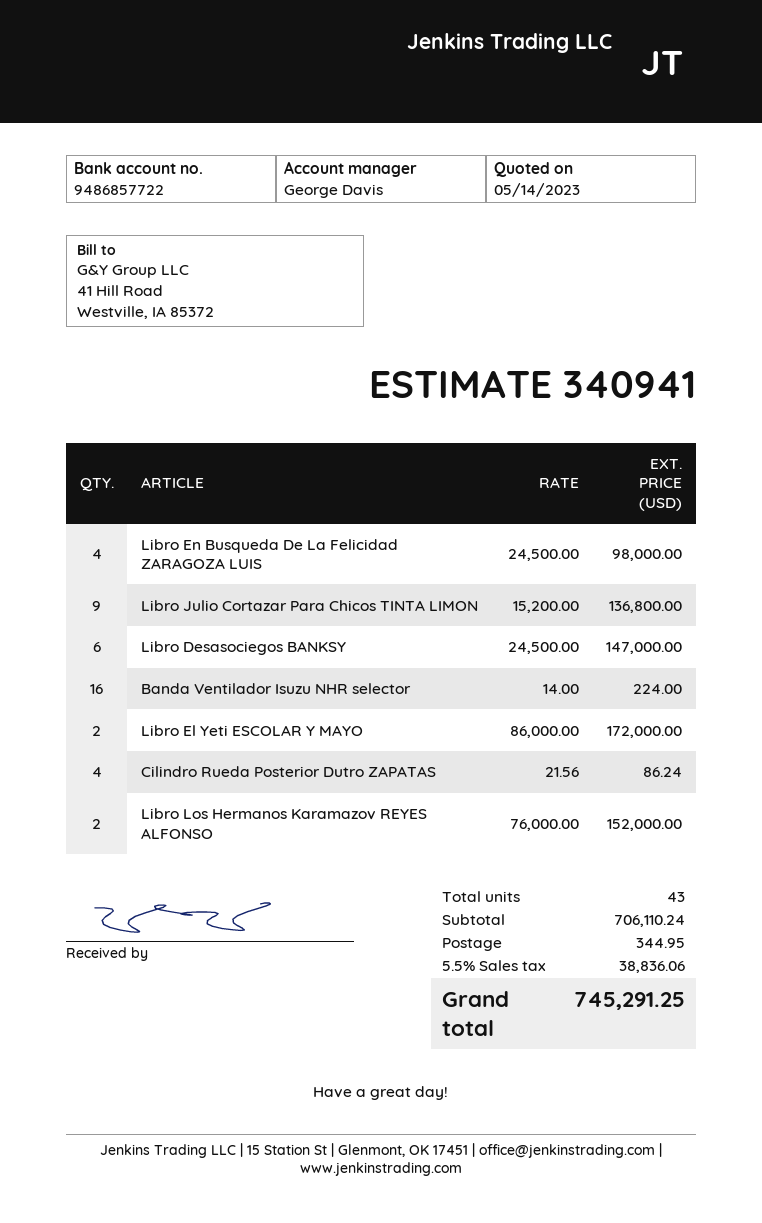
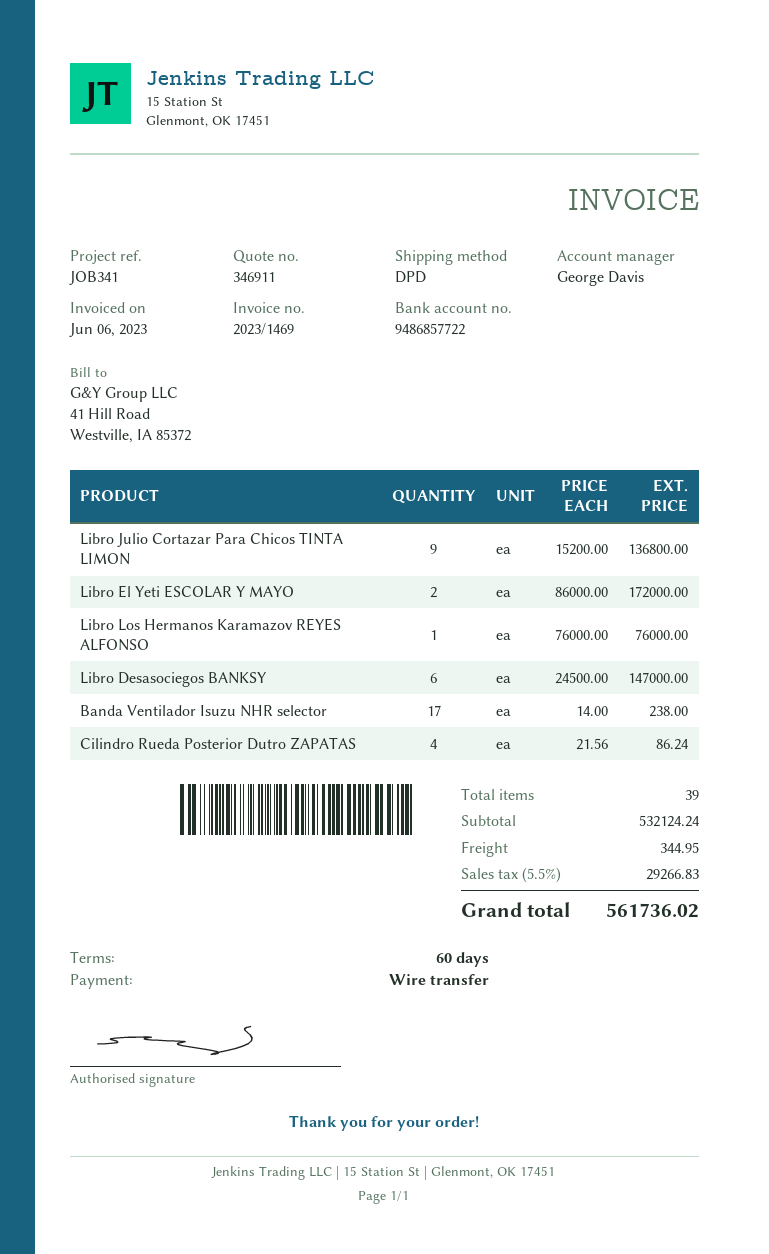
quote number: 340941 -> 346911
Libro En Busqueda De La Felicidad ZARAGOZA LUIS: 4 x 24500.00 = 98000.00 -> none
Banda Ventilador Isuzu NHR selector: 16 x 14.00 = 224.00 -> 17 x 14.00 = 238.00
Libro Los Hermanos Karamazov REYES ALFONSO: 2 x 76000.00 = 152000.00 -> 1 x 76000.00 = 76000.00
total quantity: 43 -> 39
subtotal: 706110.24 -> 532124.24
tax: 5.5% = 38836.06 -> 5.5% = 29266.83
total: 745291.25 -> 561736.02

